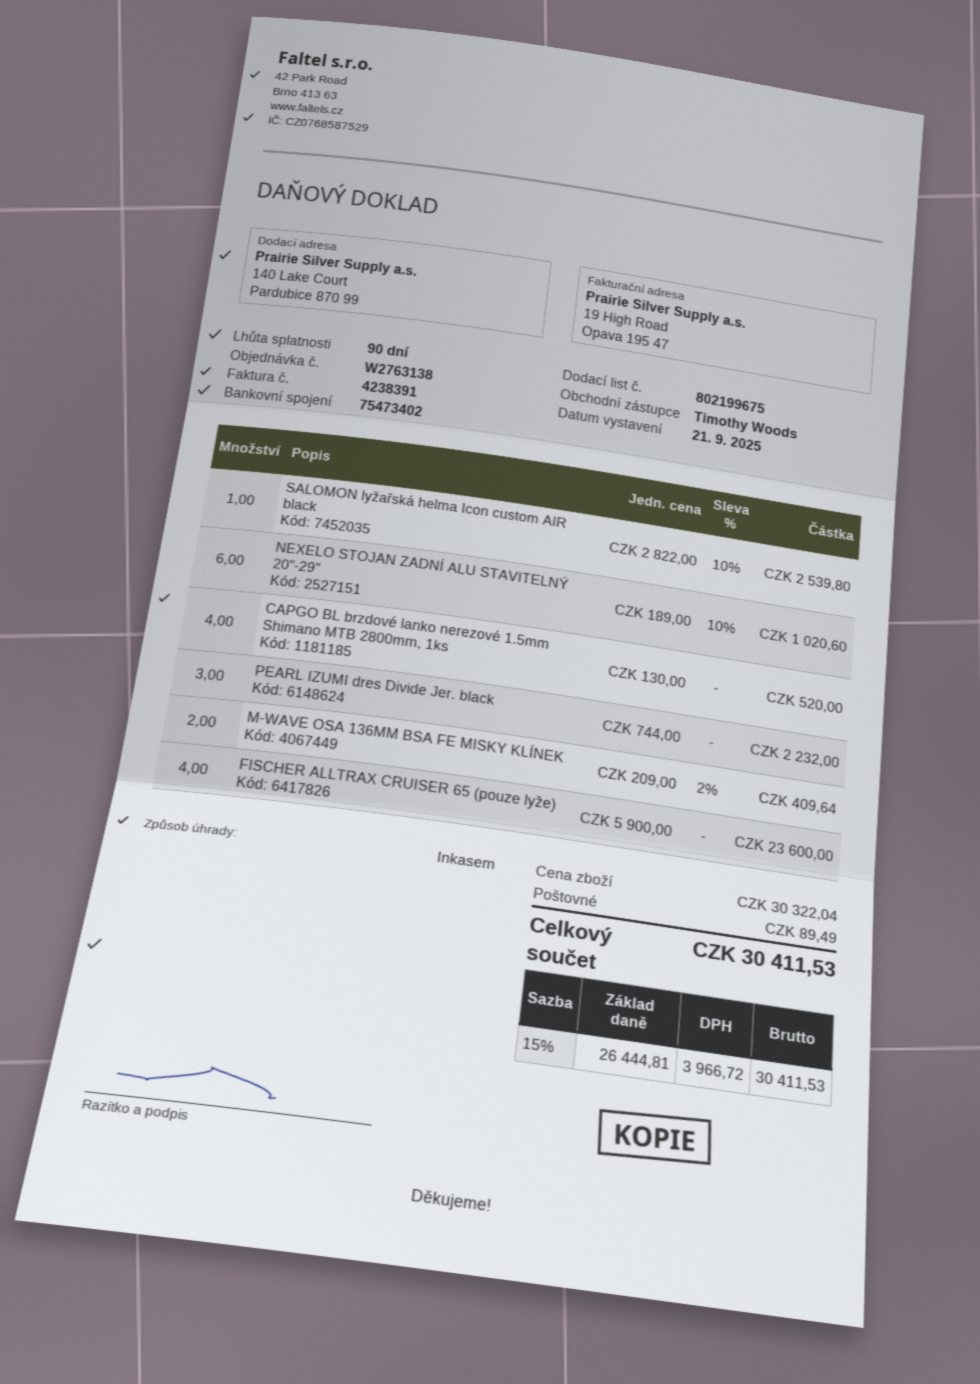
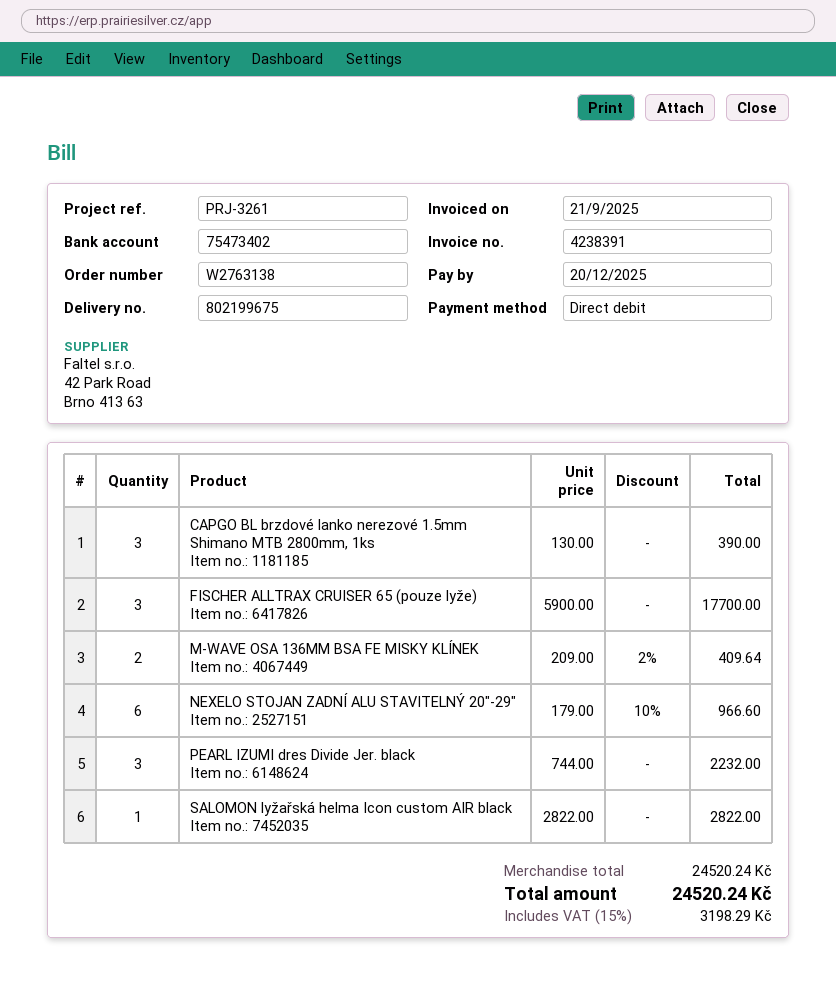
SALOMON lyžařská helma Icon custom AIR black: 1 x 2822.00 - 10% = 2539.80 -> 1 x 2822.00 = 2822.00
NEXELO STOJAN ZADNÍ ALU STAVITELNÝ 20"-29": 6 x 189.00 - 10% = 1020.60 -> 6 x 179.00 - 10% = 966.60
CAPGO BL brzdové lanko nerezové 1.5mm Shimano MTB 2800mm, 1ks: 4 x 130.00 = 520.00 -> 3 x 130.00 = 390.00
FISCHER ALLTRAX CRUISER 65 (pouze lyže): 4 x 5900.00 = 23600.00 -> 3 x 5900.00 = 17700.00
subtotal: 30322.04 -> 24520.24
shipping: 89.49 -> none
tax: 15% = 3966.72 -> 15% = 3198.29
total: 30411.53 -> 24520.24

